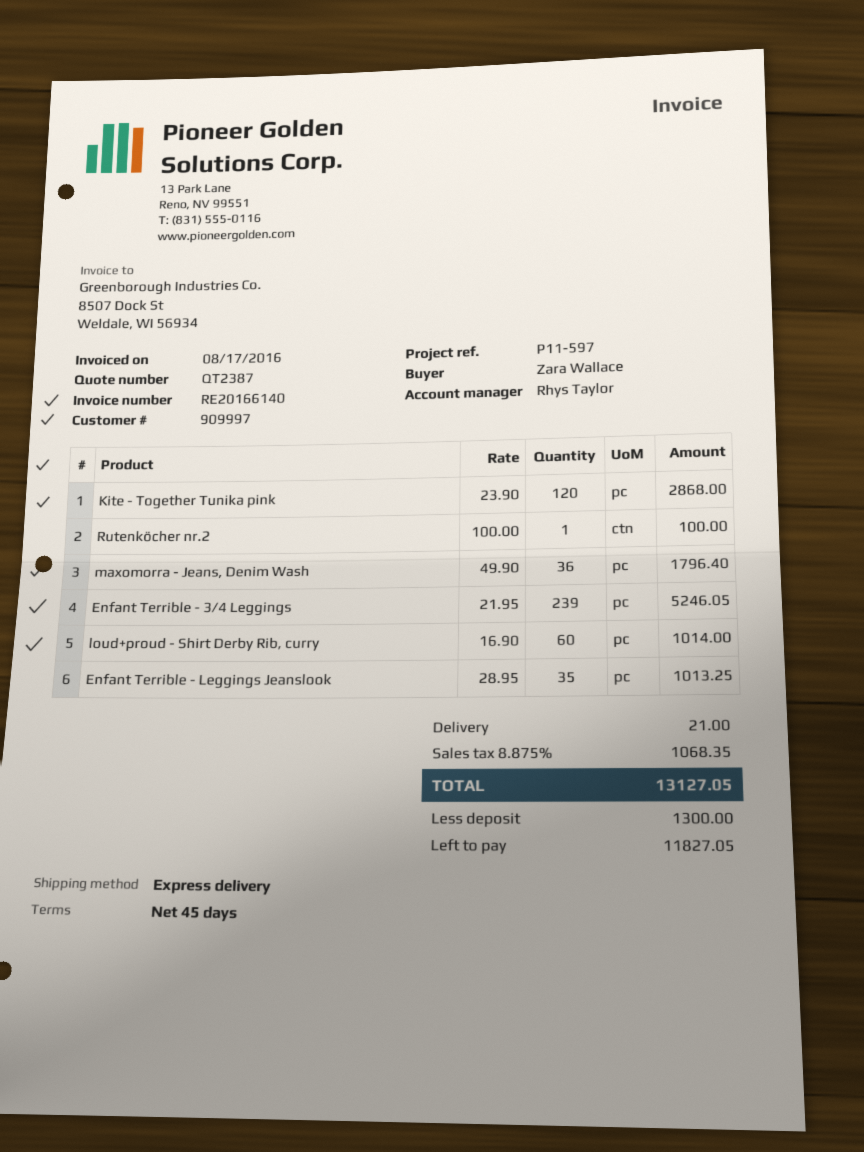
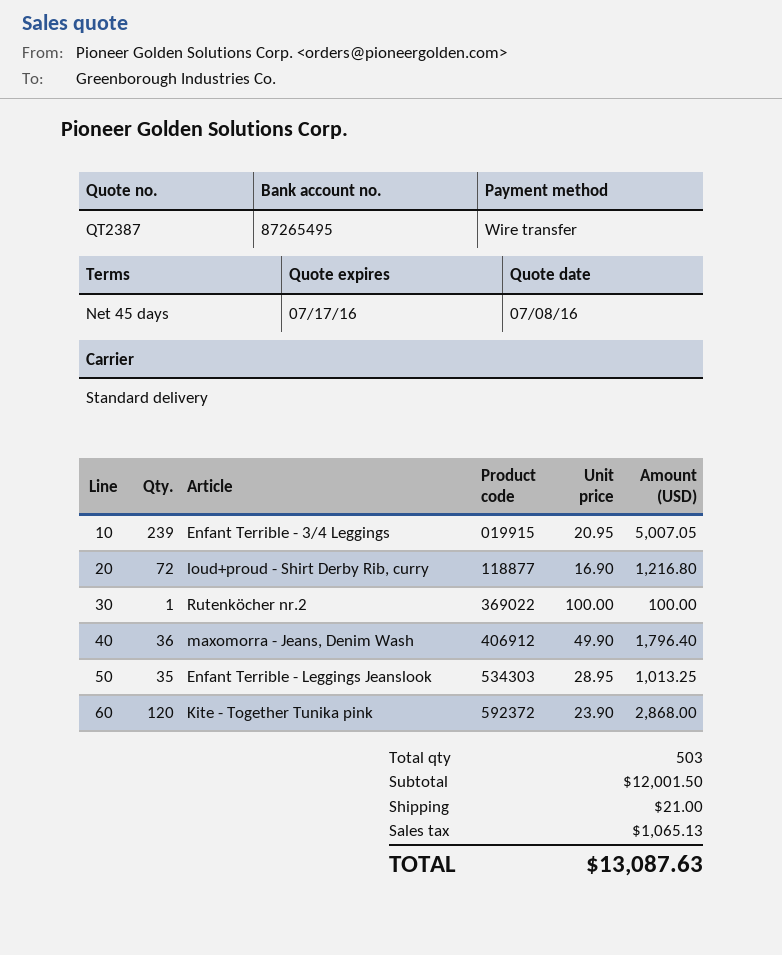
shipping method: express -> standard
Enfant Terrible - 3/4 Leggings: 239 x 21.95 = 5246.05 -> 239 x 20.95 = 5007.05
loud+proud - Shirt Derby Rib, curry: 60 x 16.90 = 1014.00 -> 72 x 16.90 = 1216.80
tax: 1068.35 -> 1065.13
total: 13127.05 -> 13087.63

